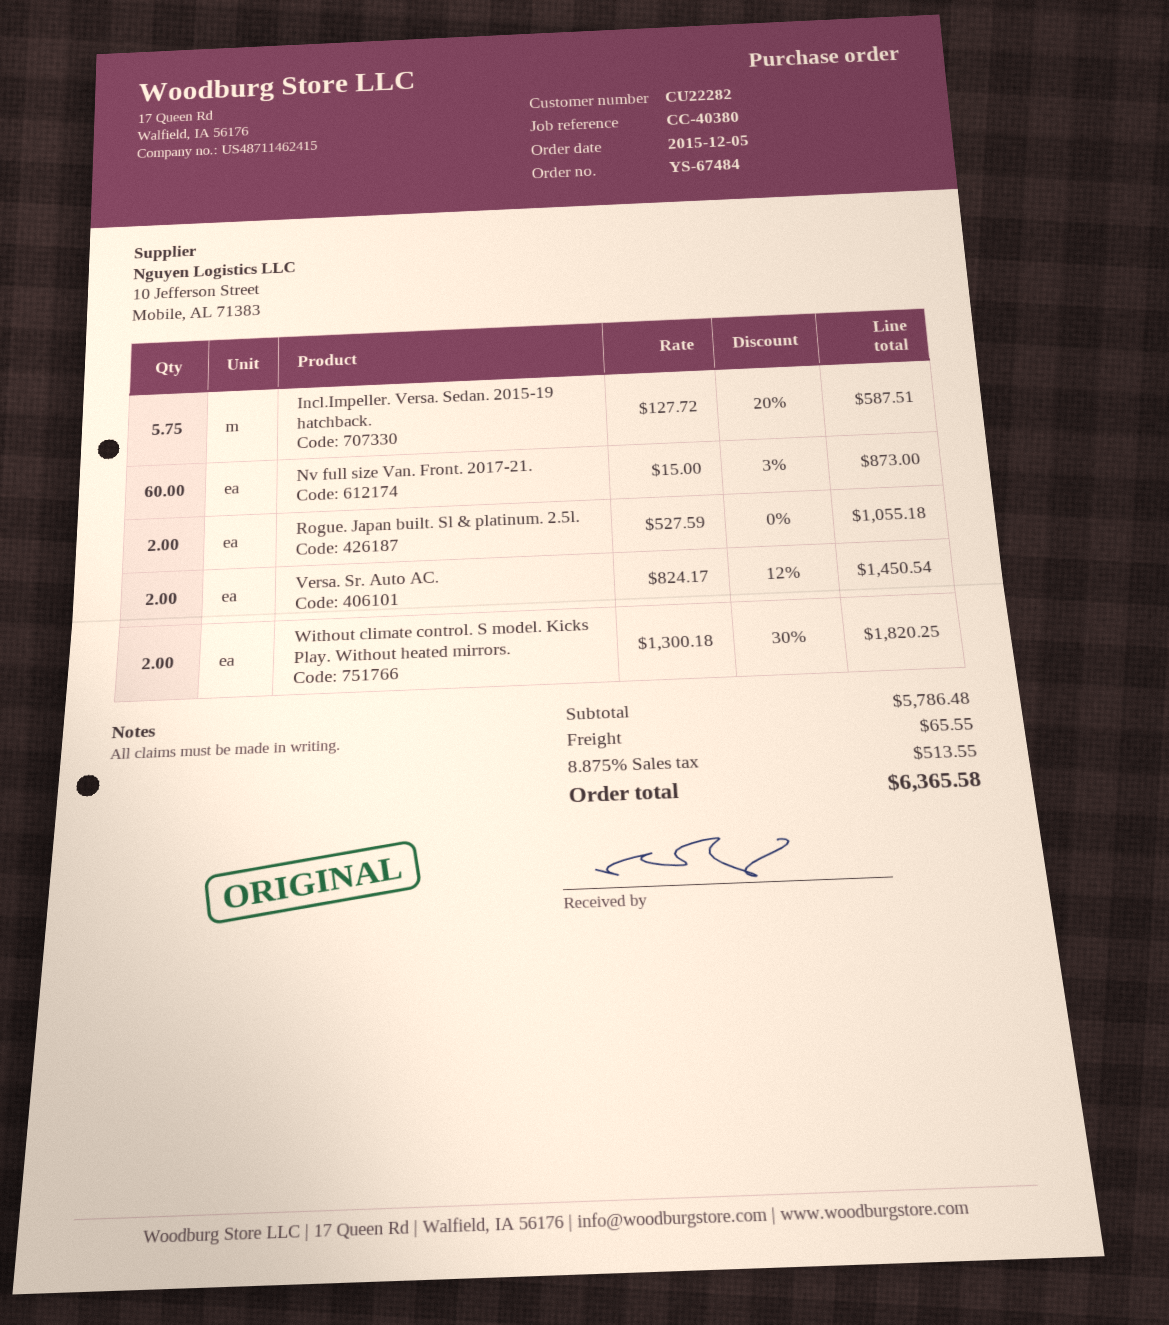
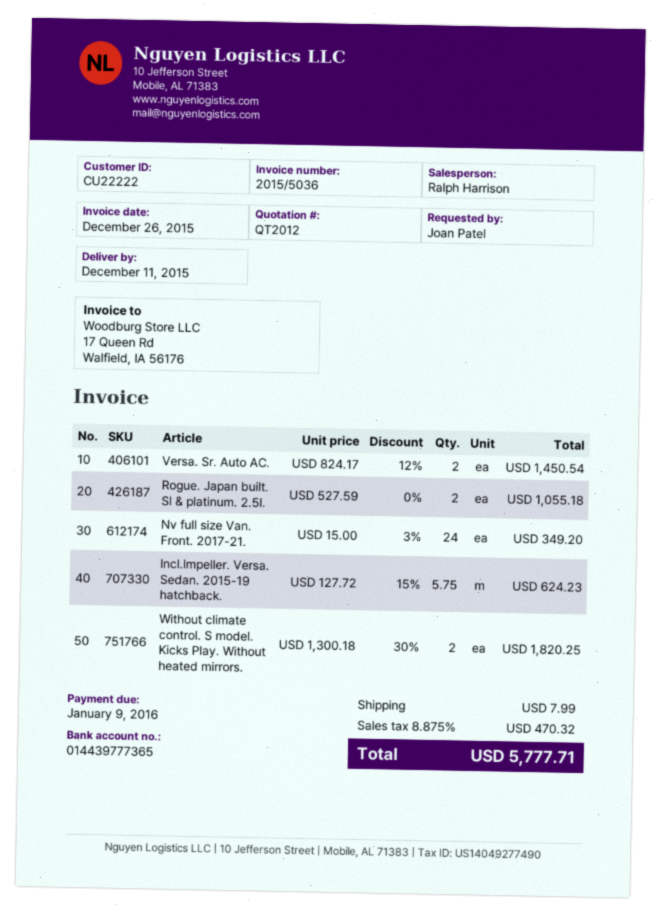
customer number: CU22282 -> CU22222
Incl.Impeller. Versa. Sedan. 2015-19 hatchback.: 5.75 x 127.72 - 20% = 587.51 -> 5.75 x 127.72 - 15% = 624.23
Nv full size Van. Front. 2017-21.: 60 x 15.00 - 3% = 873.00 -> 24 x 15.00 - 3% = 349.20
shipping: 65.55 -> 7.99
tax: 8.875% = 513.55 -> 8.875% = 470.32
total: 6365.58 -> 5777.71

